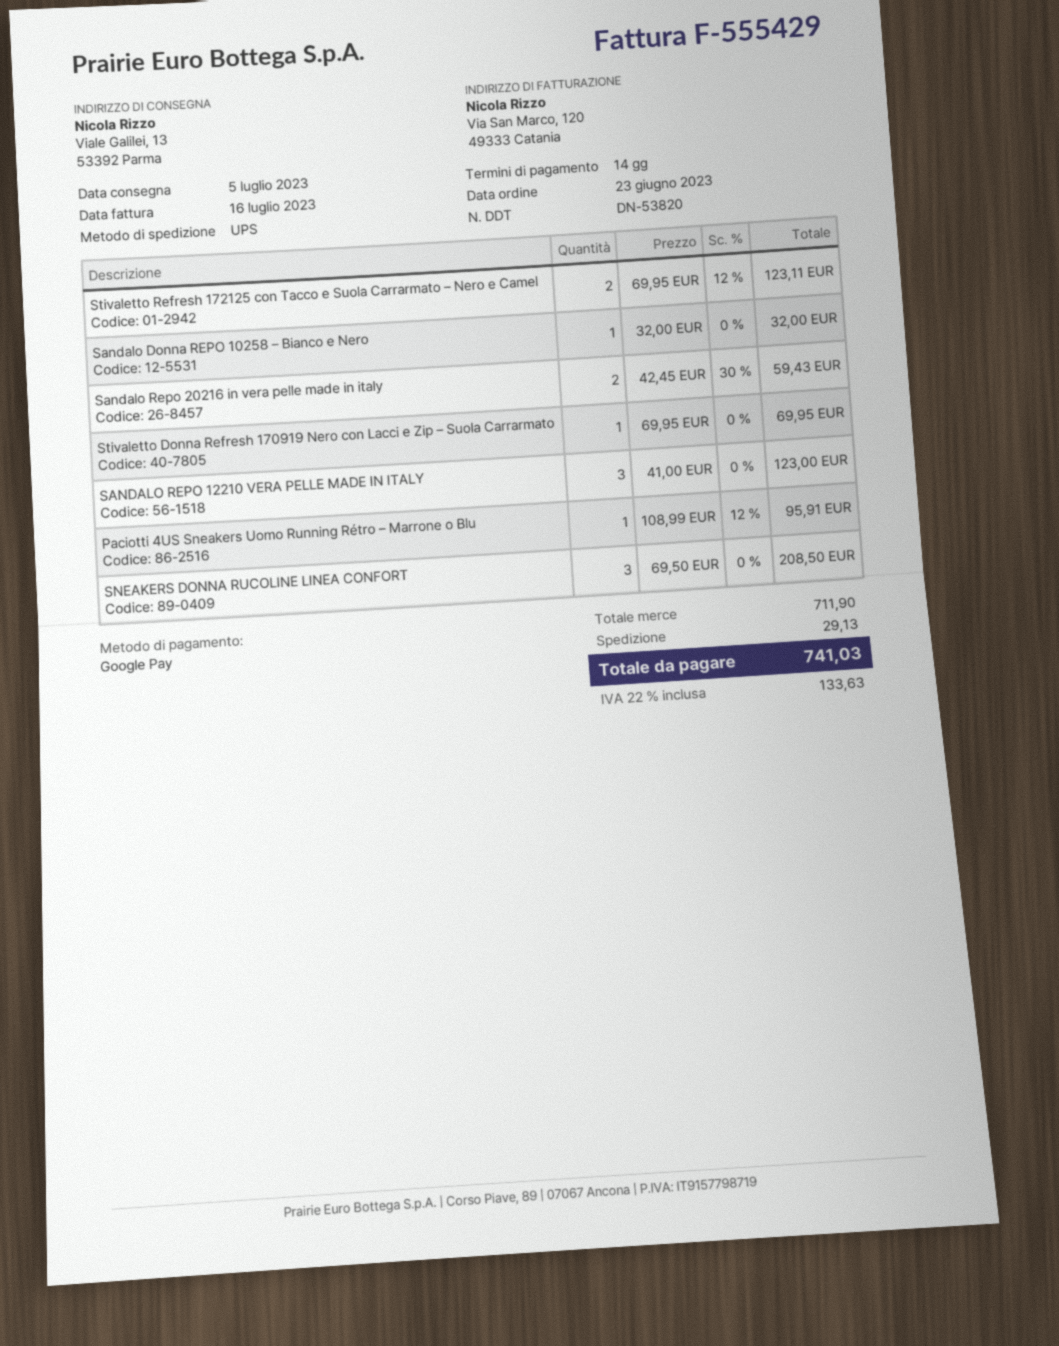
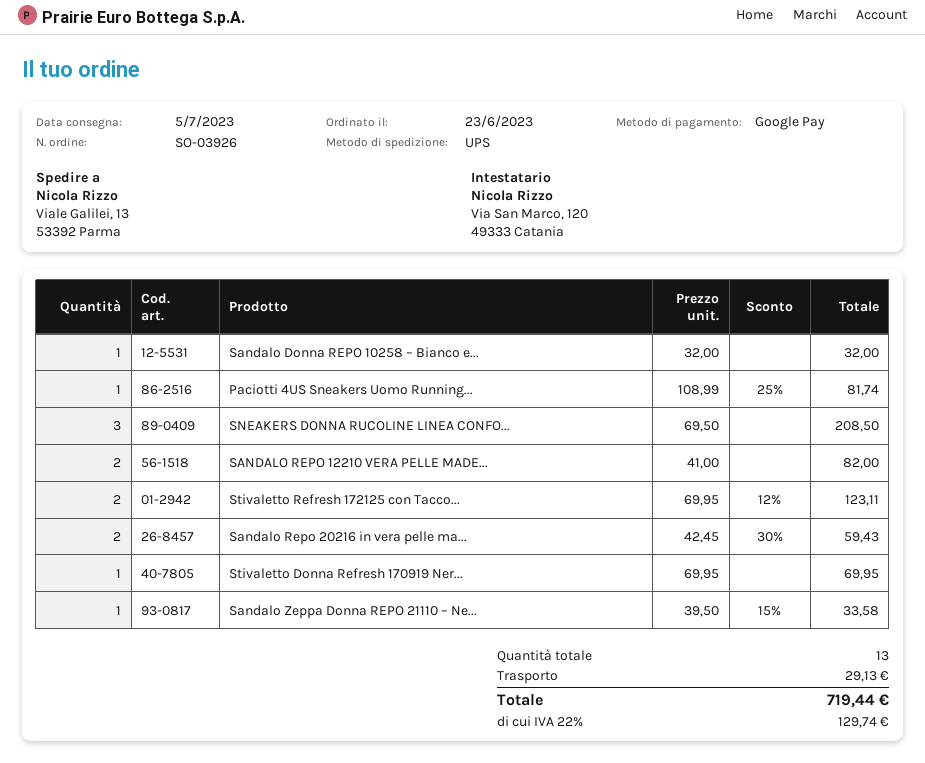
SANDALO REPO 12210 VERA PELLE MADE IN ITALY: 3 x 41.00 = 123.00 -> 2 x 41.00 = 82.00
Paciotti 4US Sneakers Uomo Running Rétro – Marrone o Blu: 1 x 108.99 - 12% = 95.91 -> 1 x 108.99 - 25% = 81.74
Sandalo Zeppa Donna REPO 21110 – Ne...: none -> 1 x 39.50 - 15% = 33.58
tax: 22% = 133.63 -> 22% = 129.74
total: 741.03 -> 719.44

